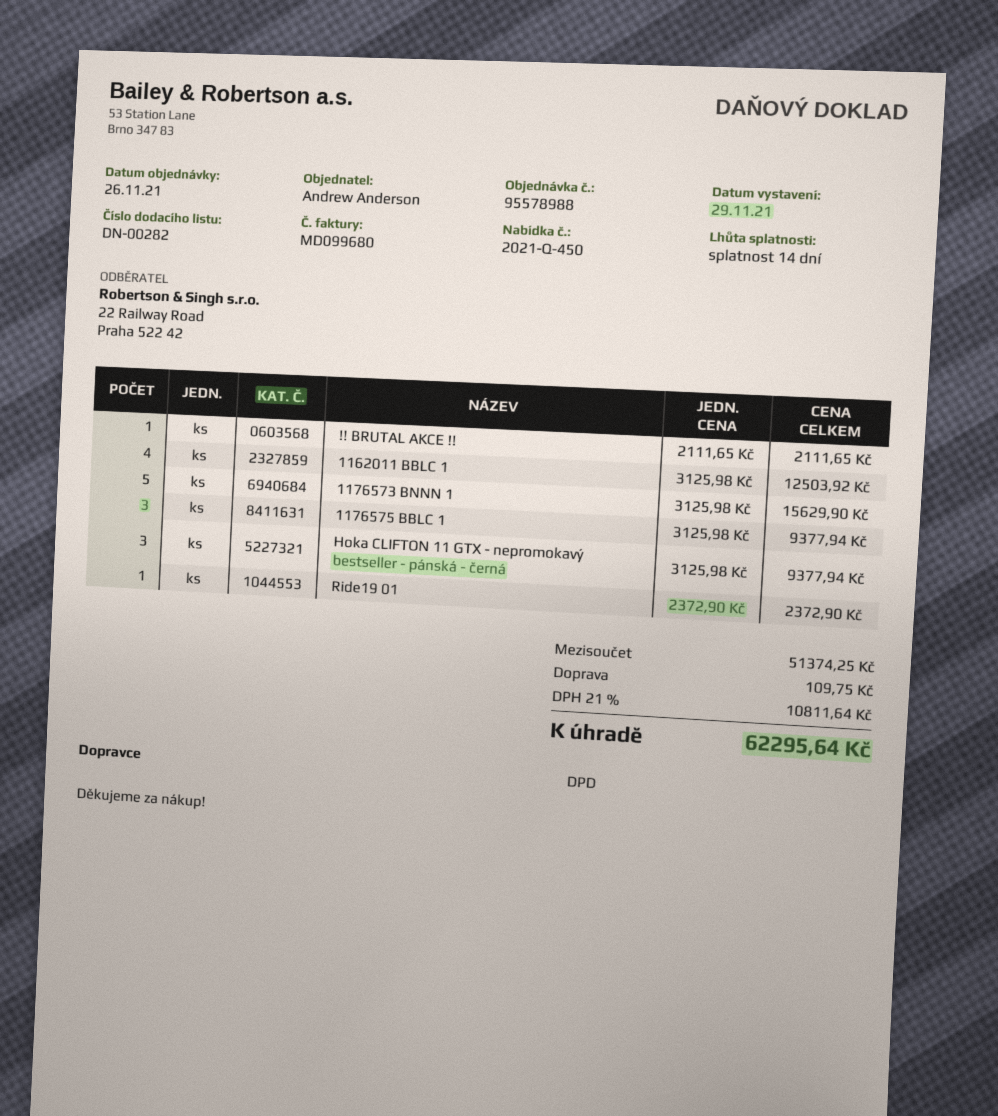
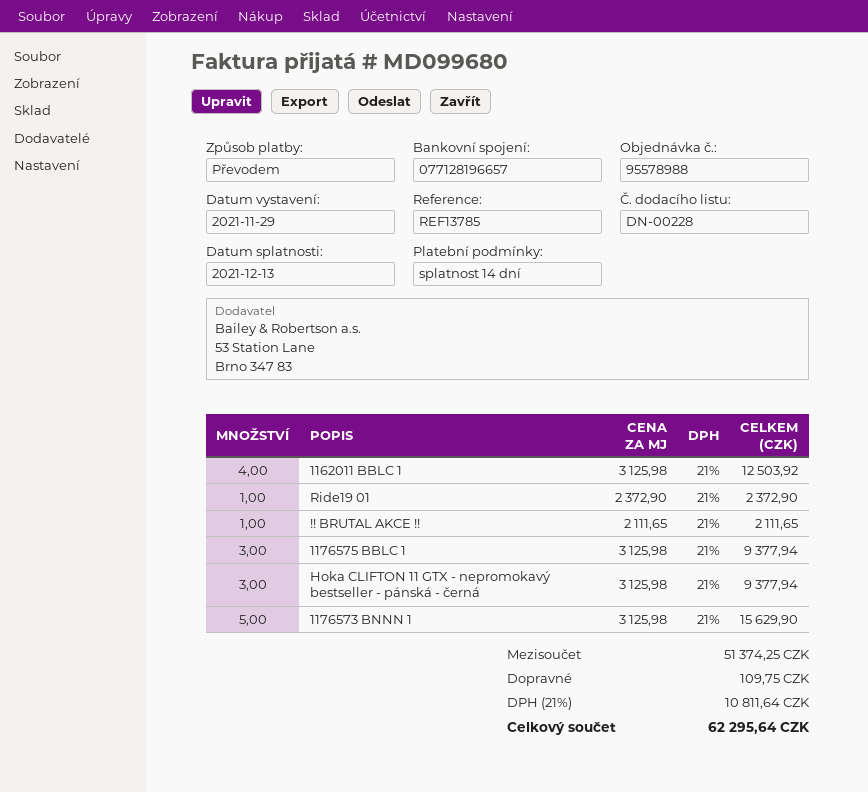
delivery note number: DN-00282 -> DN-00228

